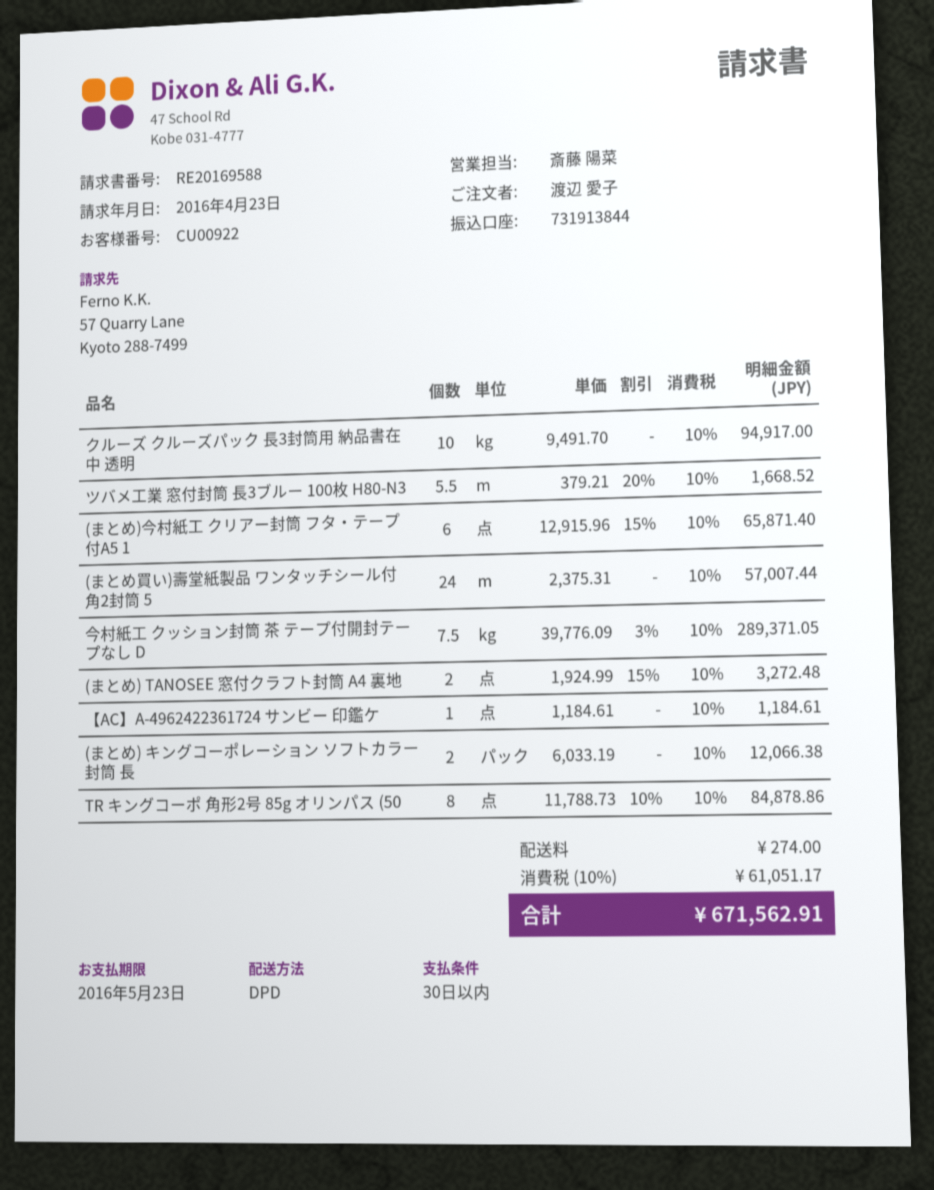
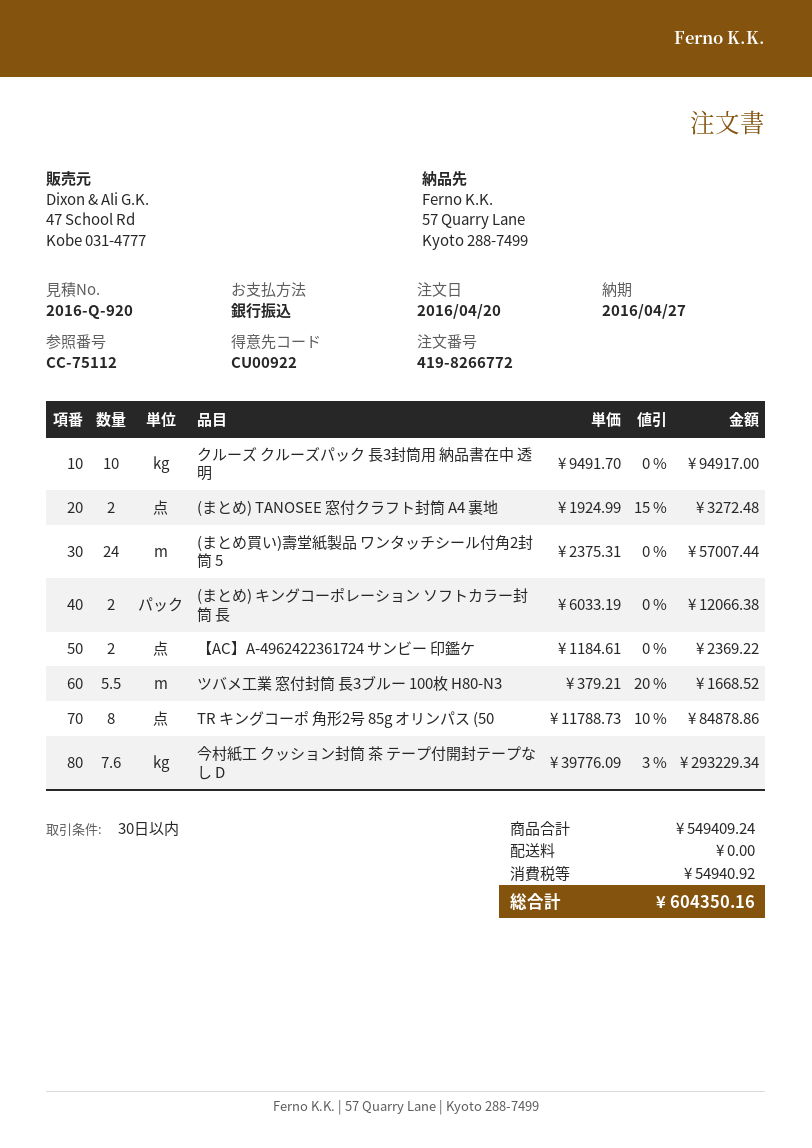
(まとめ)今村紙工 クリアー封筒 フタ・テープ付A5 1: 6 x 12915.96 - 15% = 65871.40 -> none
今村紙工 クッション封筒 茶 テープ付開封テープなし D: 7.5 x 39776.09 - 3% = 289371.05 -> 7.6 x 39776.09 - 3% = 293229.34
【AC】A-4962422361724 サンビー 印鑑ケ: 1 x 1184.61 = 1184.61 -> 2 x 1184.61 = 2369.22
shipping: 274.00 -> 0.00
tax: 61051.17 -> 54940.92
total: 671562.91 -> 604350.16

